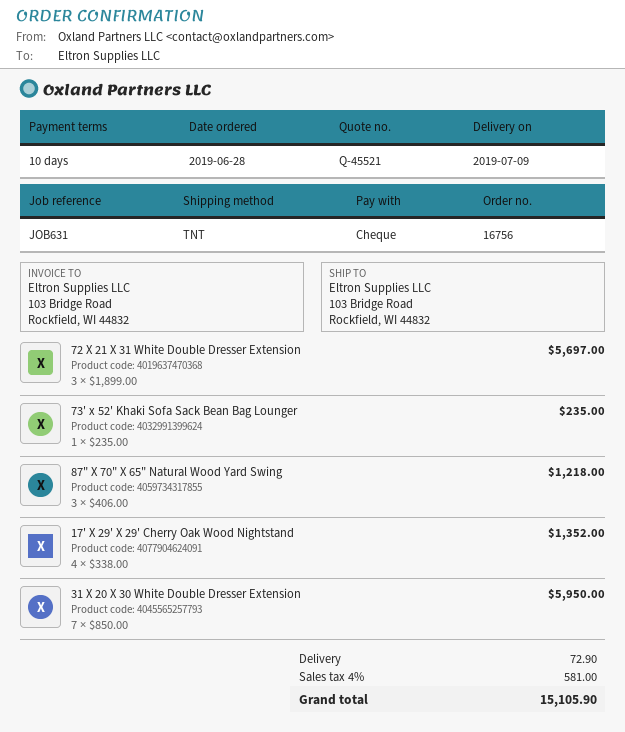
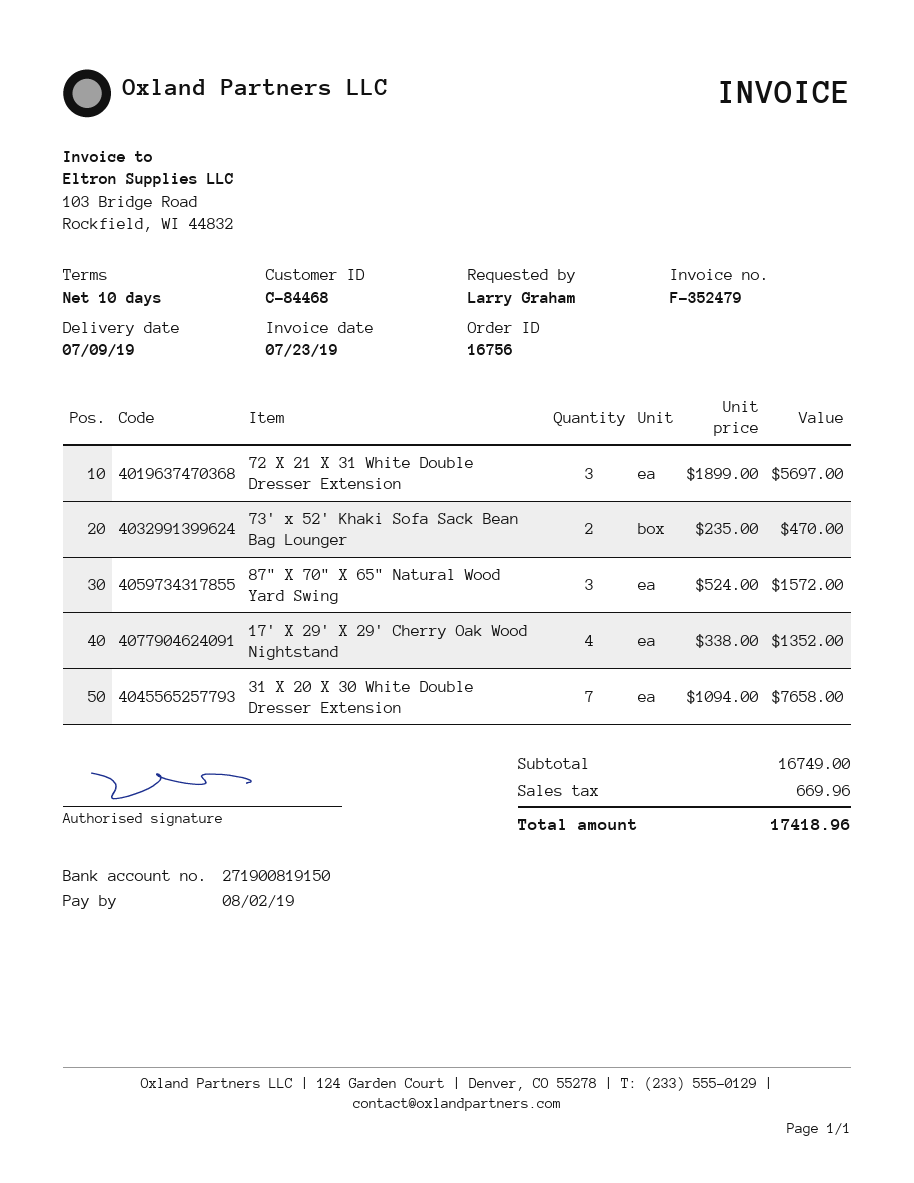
73' x 52' Khaki Sofa Sack Bean Bag Lounger: 1 x 235.00 = 235.00 -> 2 x 235.00 = 470.00
87" X 70" X 65" Natural Wood Yard Swing: 3 x 406.00 = 1218.00 -> 3 x 524.00 = 1572.00
31 X 20 X 30 White Double Dresser Extension: 7 x 850.00 = 5950.00 -> 7 x 1094.00 = 7658.00
shipping: 72.90 -> none
tax: 581.00 -> 669.96
total: 15105.90 -> 17418.96

